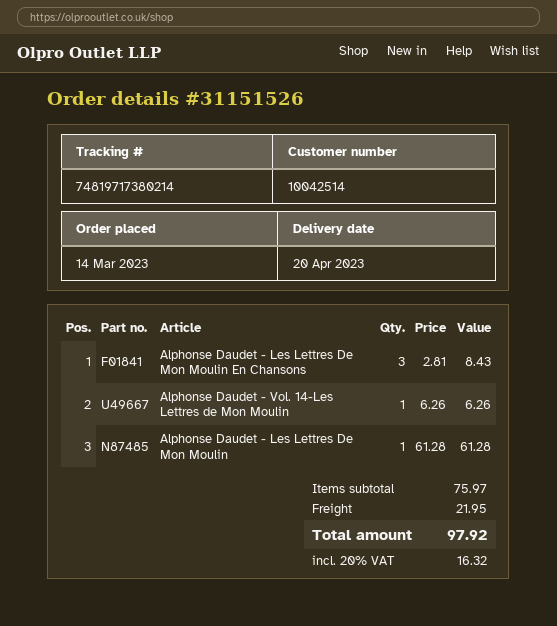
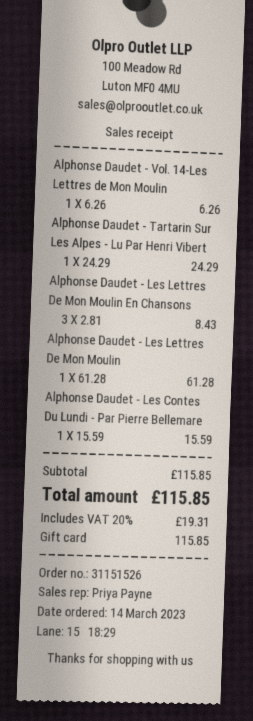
Alphonse Daudet - Tartarin Sur Les Alpes - Lu Par Henri Vibert: none -> 1 x 24.29 = 24.29
Alphonse Daudet - Les Contes Du Lundi - Par Pierre Bellemare: none -> 1 x 15.59 = 15.59
subtotal: 75.97 -> 115.85
shipping: 21.95 -> none
tax: 20% = 16.32 -> 20% = 19.31
total: 97.92 -> 115.85

